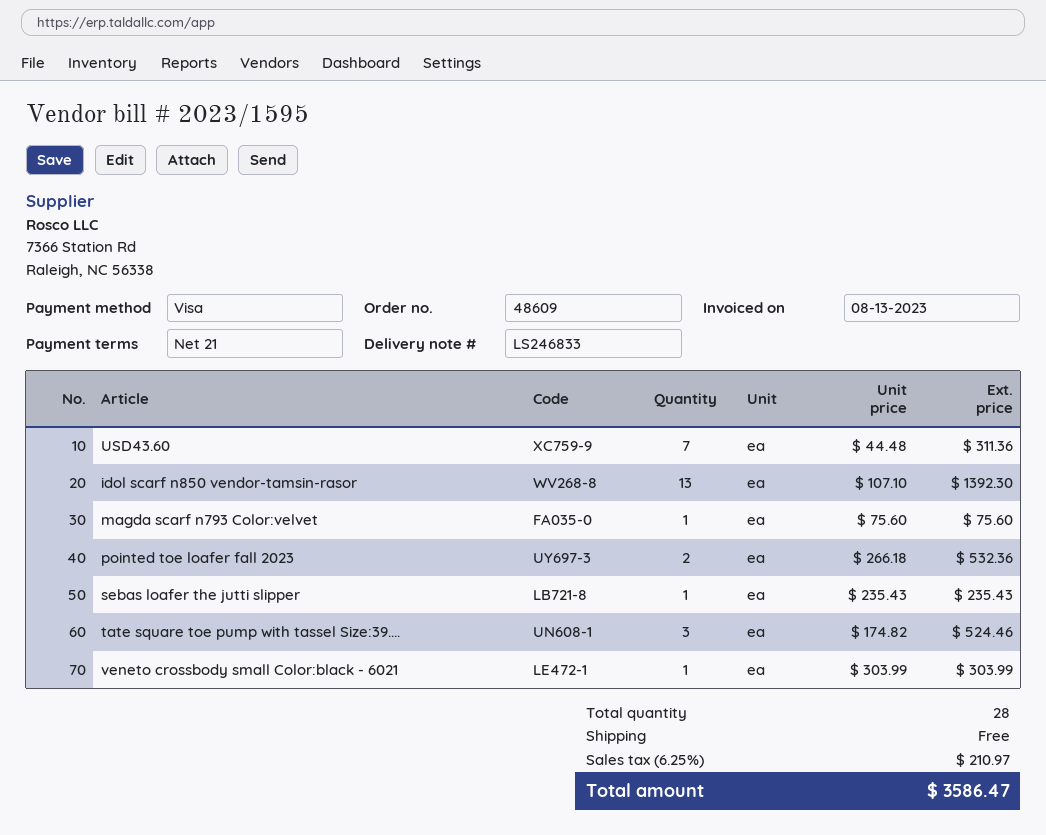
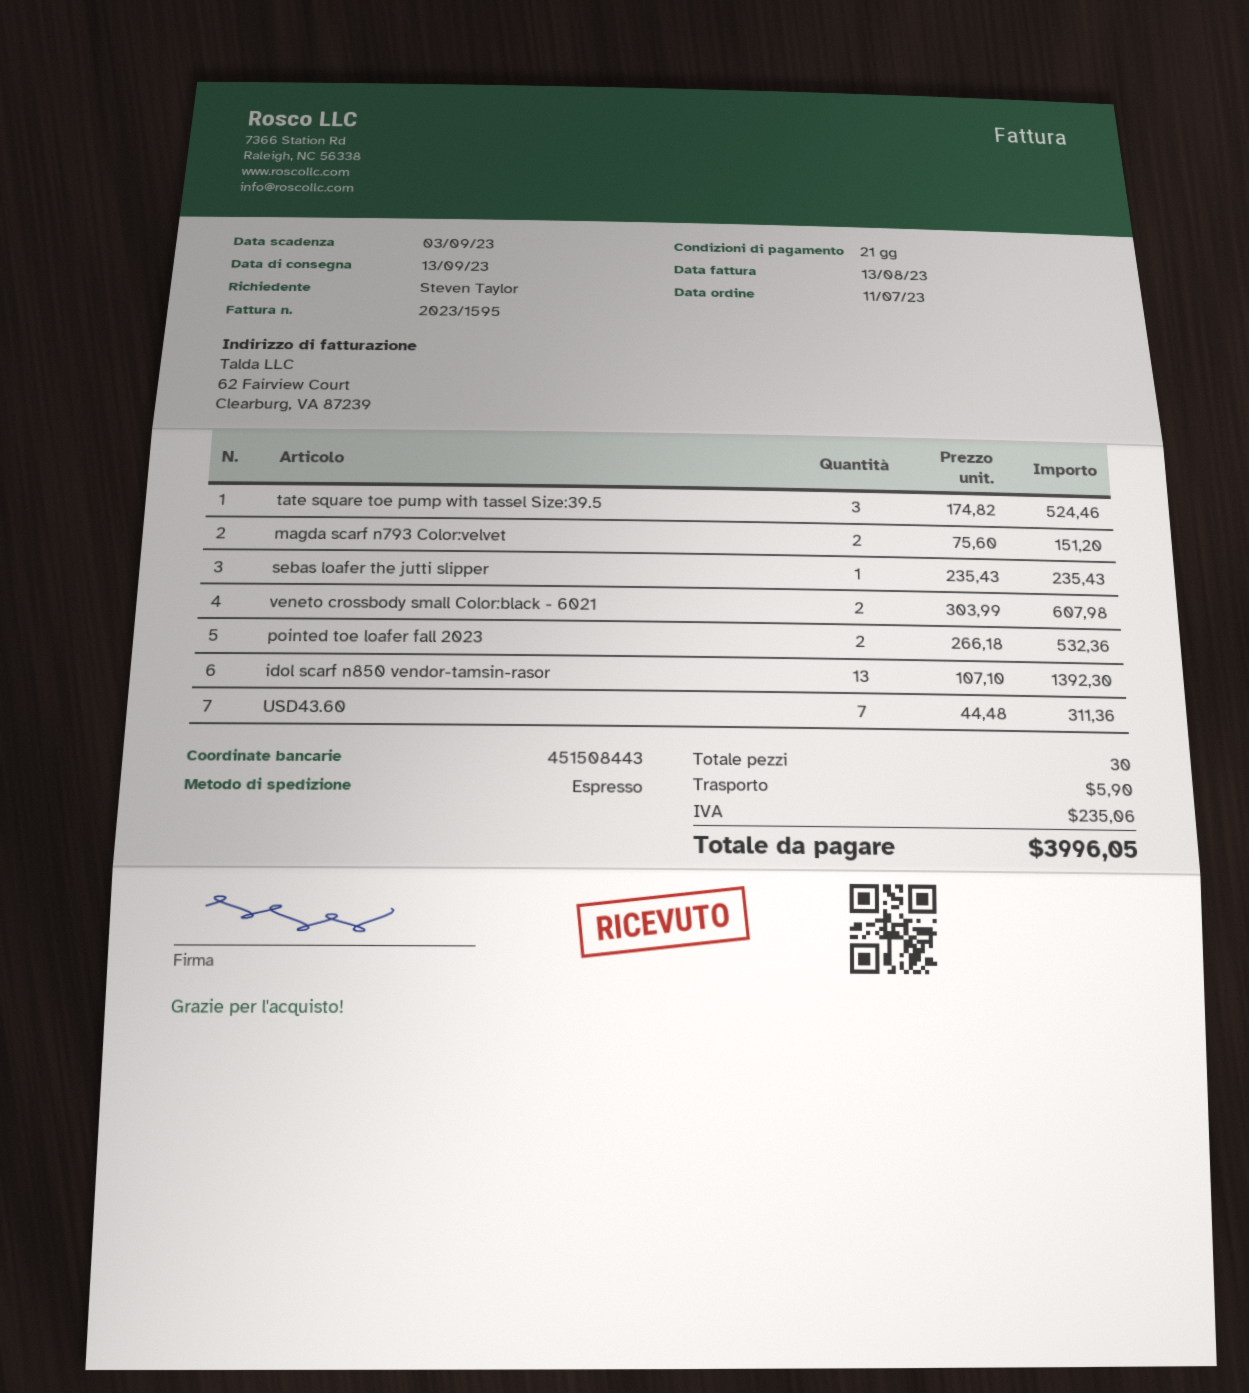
magda scarf n793 Color:velvet: 1 x 75.60 = 75.60 -> 2 x 75.60 = 151.20
veneto crossbody small Color:black - 6021: 1 x 303.99 = 303.99 -> 2 x 303.99 = 607.98
total quantity: 28 -> 30
shipping: 0.00 -> 5.90
tax: 210.97 -> 235.06
total: 3586.47 -> 3996.05

